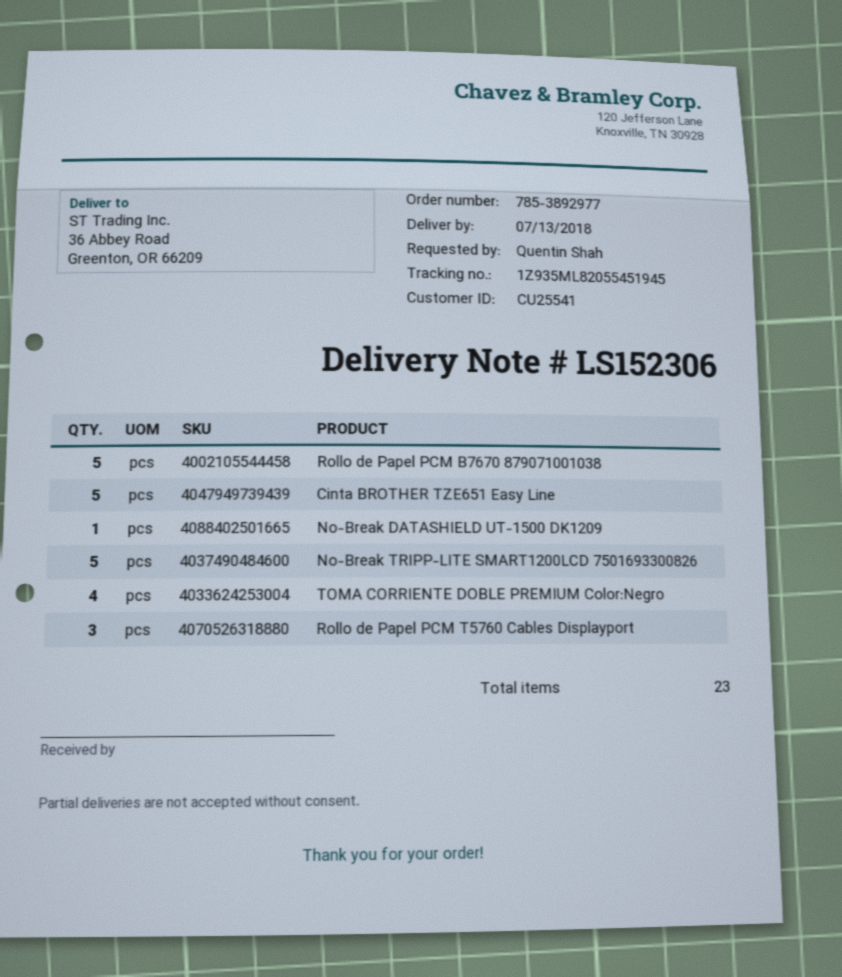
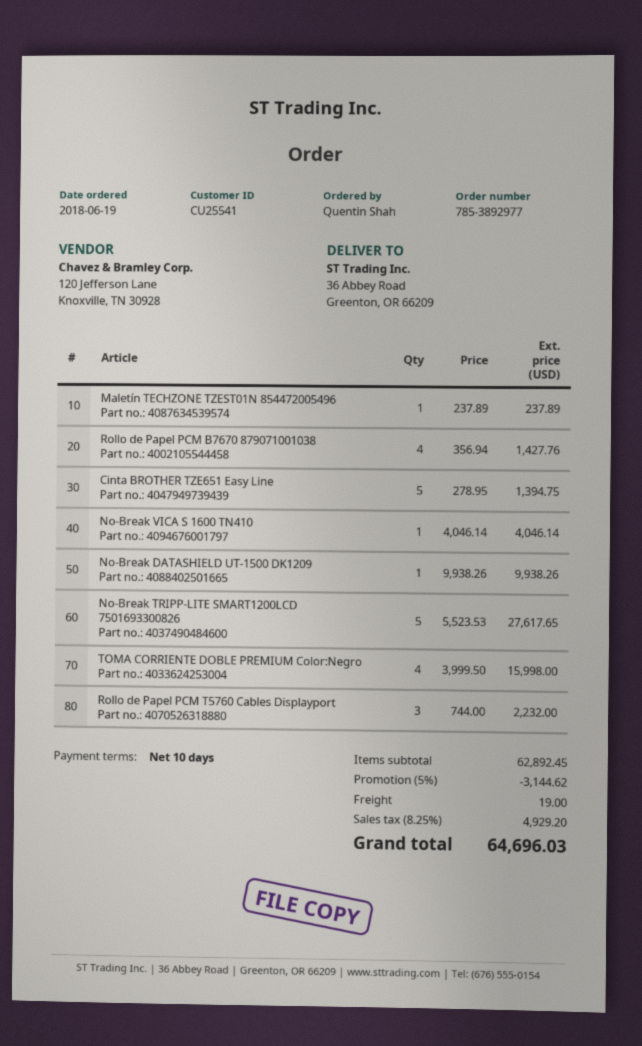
Rollo de Papel PCM B7670 879071001038: 5 -> 4
Maletín TECHZONE TZEST01N 854472005496: none -> 1
No-Break VICA S 1600 TN410: none -> 1

